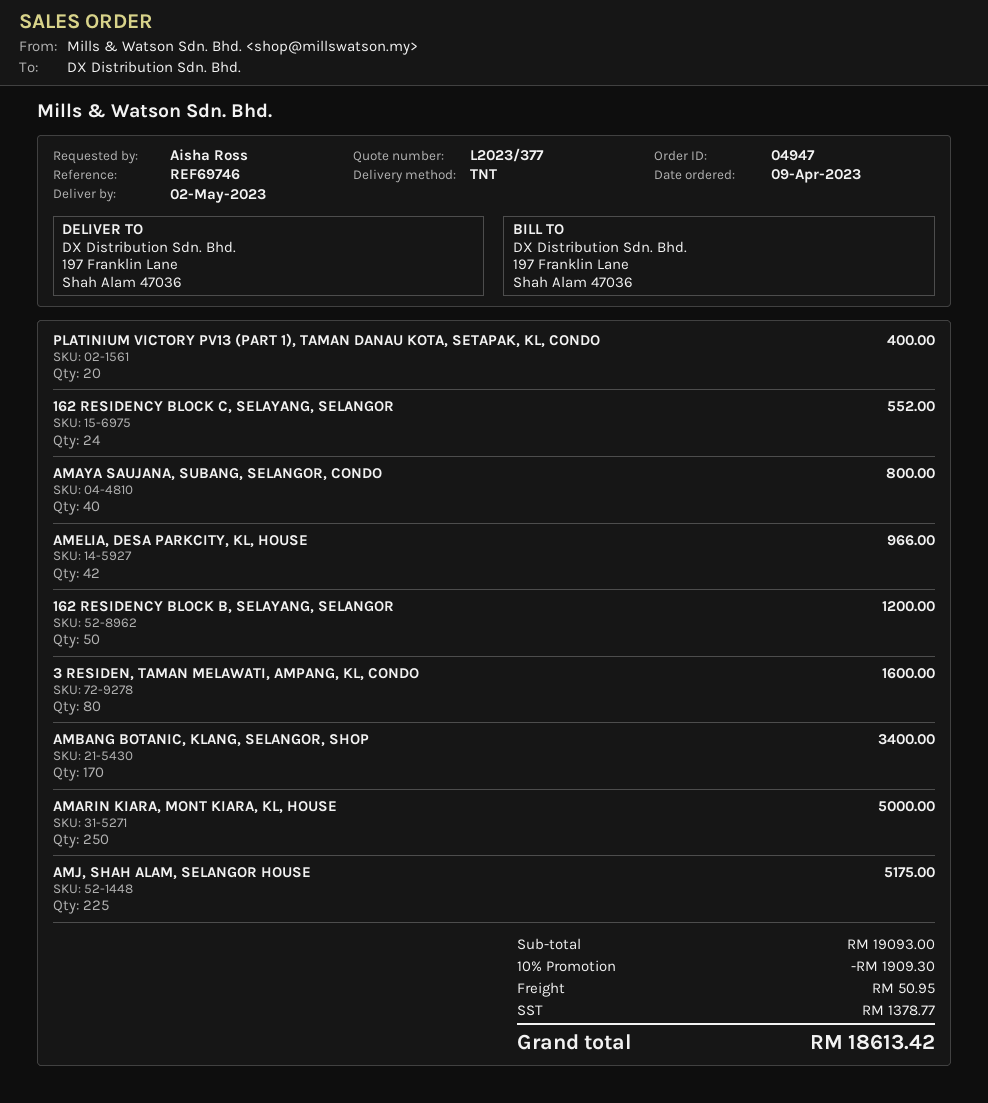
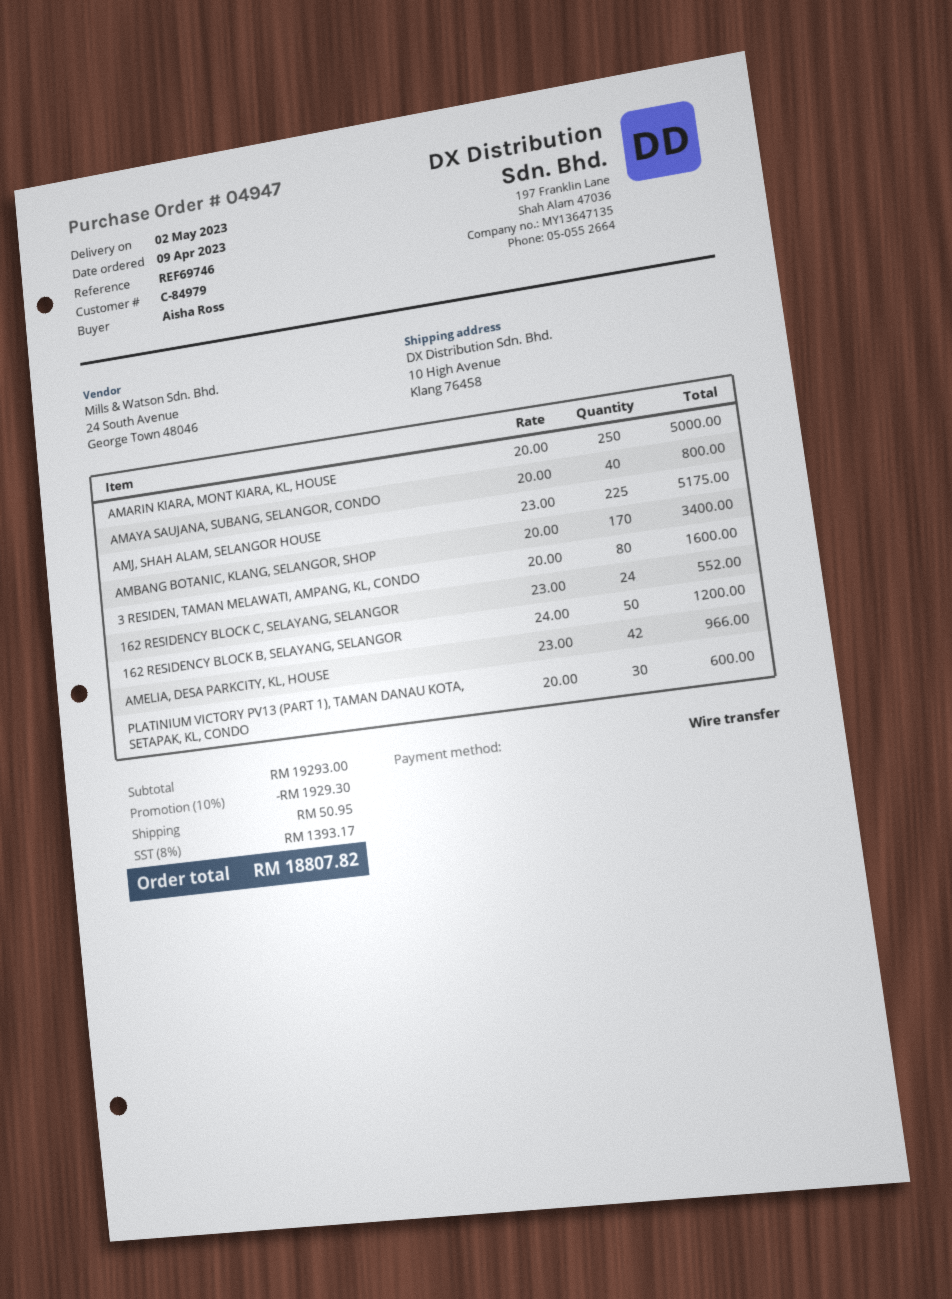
ship to: 197 Franklin Lane, Shah Alam 47036 -> 10 High Avenue, Klang 76458
PLATINIUM VICTORY PV13 (PART 1), TAMAN DANAU KOTA, SETAPAK, KL, CONDO: 20 for 400.00 -> 30 for 600.00
subtotal: 19093.00 -> 19293.00
discount: 10% = 1909.30 -> 10% = 1929.30
tax: 1378.77 -> 1393.17
total: 18613.42 -> 18807.82

